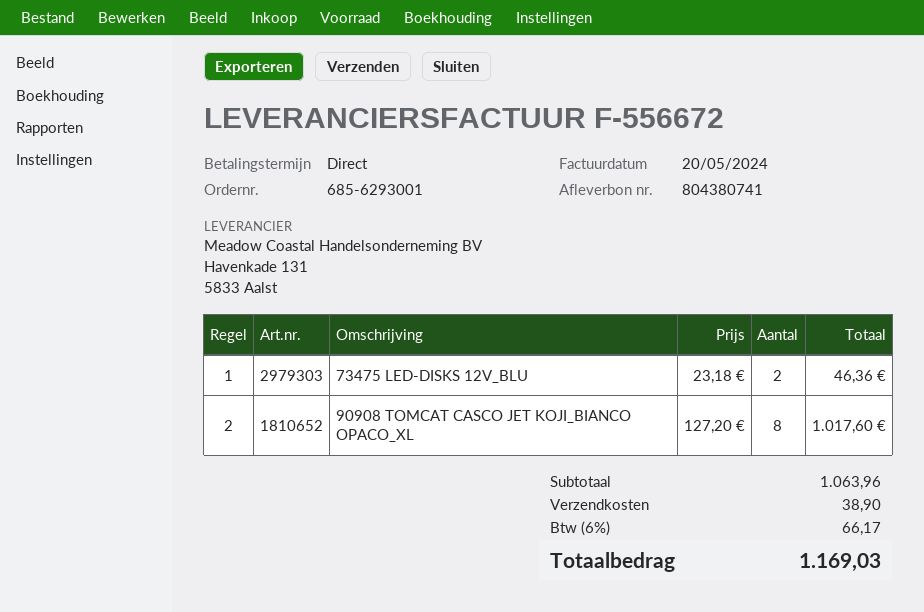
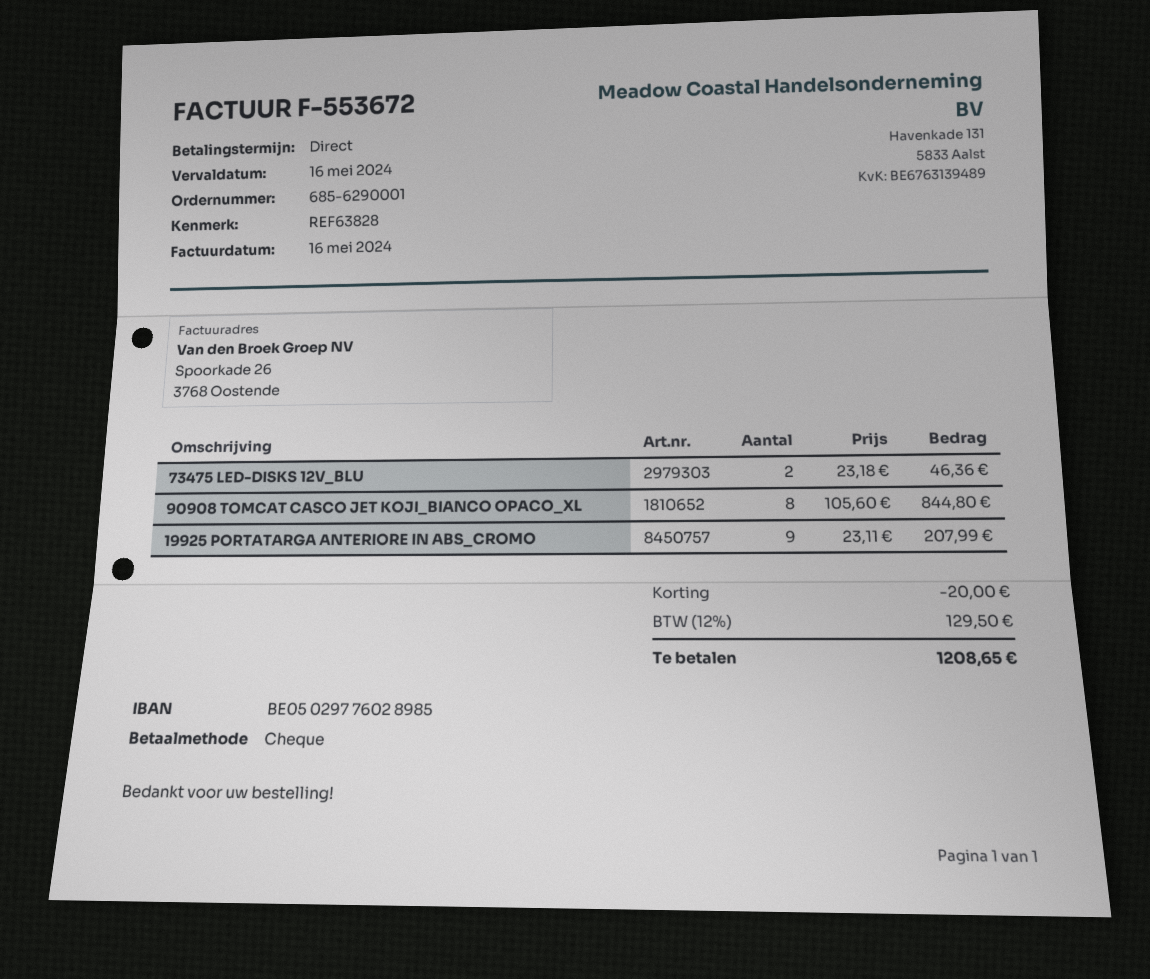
order number: 685-6293001 -> 685-6290001
invoice number: F-556672 -> F-553672
invoice date: 2024-05-20 -> 2024-05-16
90908 TOMCAT CASCO JET KOJI_BIANCO OPACO_XL: 8 x 127.20 = 1017.60 -> 8 x 105.60 = 844.80
19925 PORTATARGA ANTERIORE IN ABS_CROMO: none -> 9 x 23.11 = 207.99
discount: none -> 20.00
shipping: 38.90 -> none
tax: 6% = 66.17 -> 12% = 129.50
total: 1169.03 -> 1208.65

